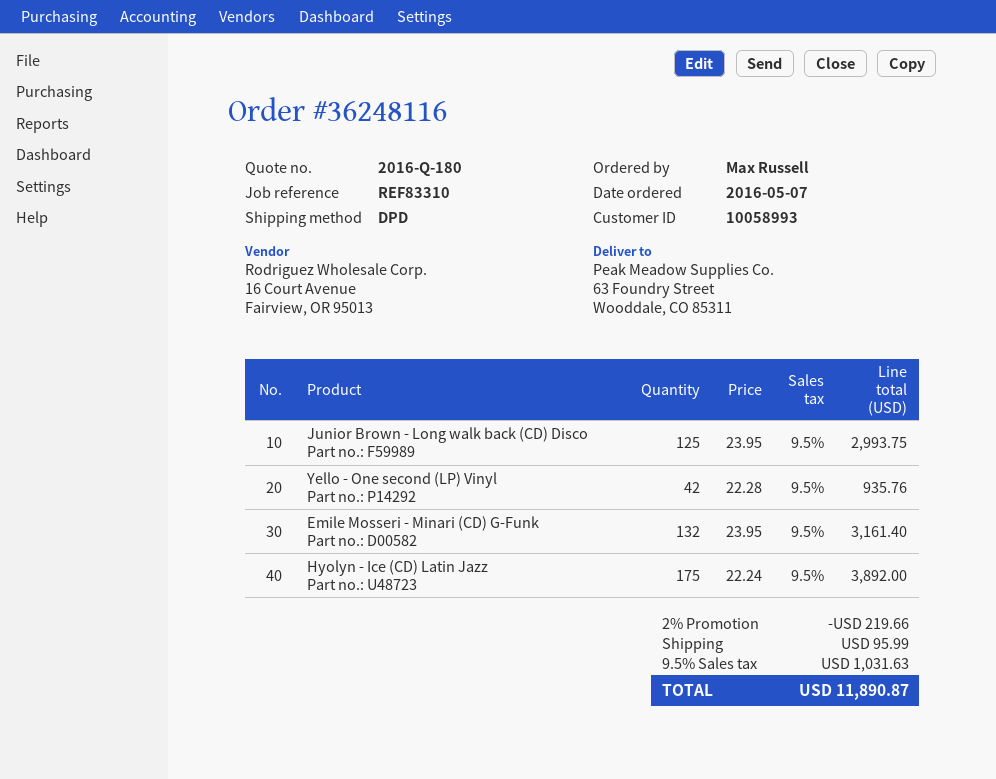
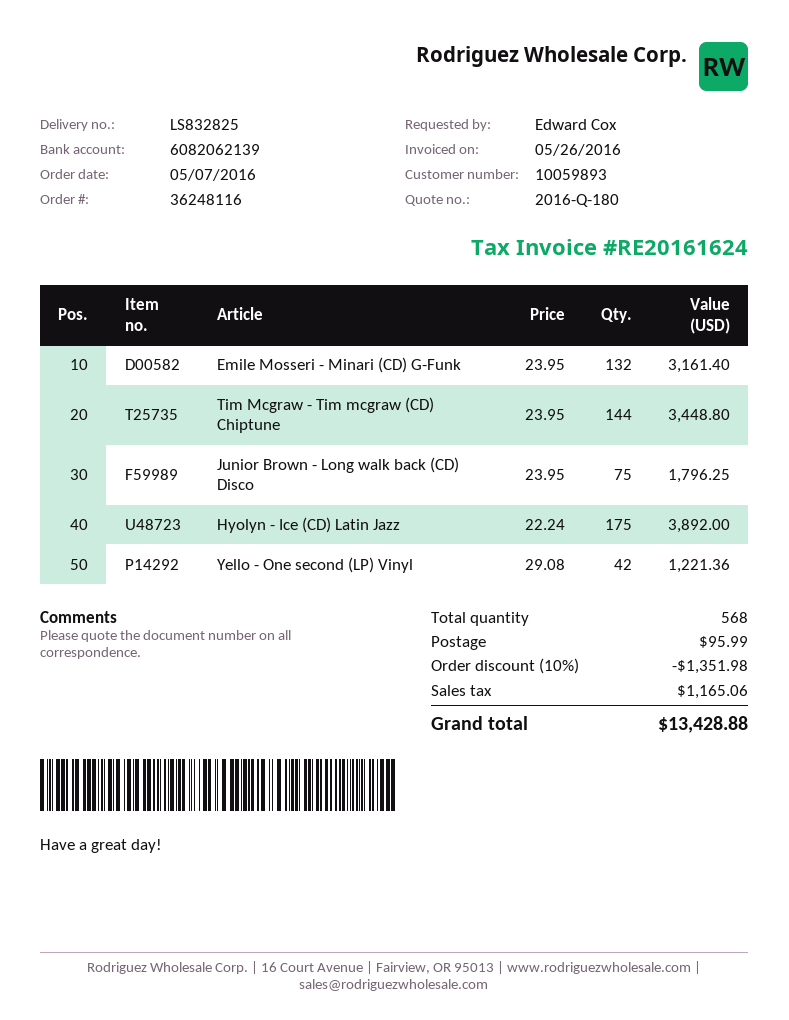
customer number: 10058993 -> 10059893
ordered by: Max Russell -> Edward Cox
Junior Brown - Long walk back (CD) Disco: 125 x 23.95 = 2993.75 -> 75 x 23.95 = 1796.25
Yello - One second (LP) Vinyl: 42 x 22.28 = 935.76 -> 42 x 29.08 = 1221.36
Tim Mcgraw - Tim mcgraw (CD) Chiptune: none -> 144 x 23.95 = 3448.80
discount: 2% = 219.66 -> 10% = 1351.98
tax: 1031.63 -> 1165.06
total: 11890.87 -> 13428.88

